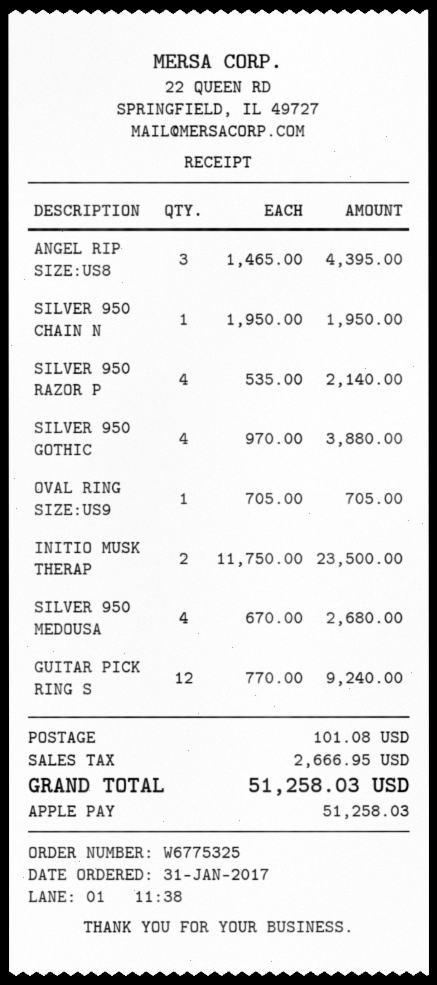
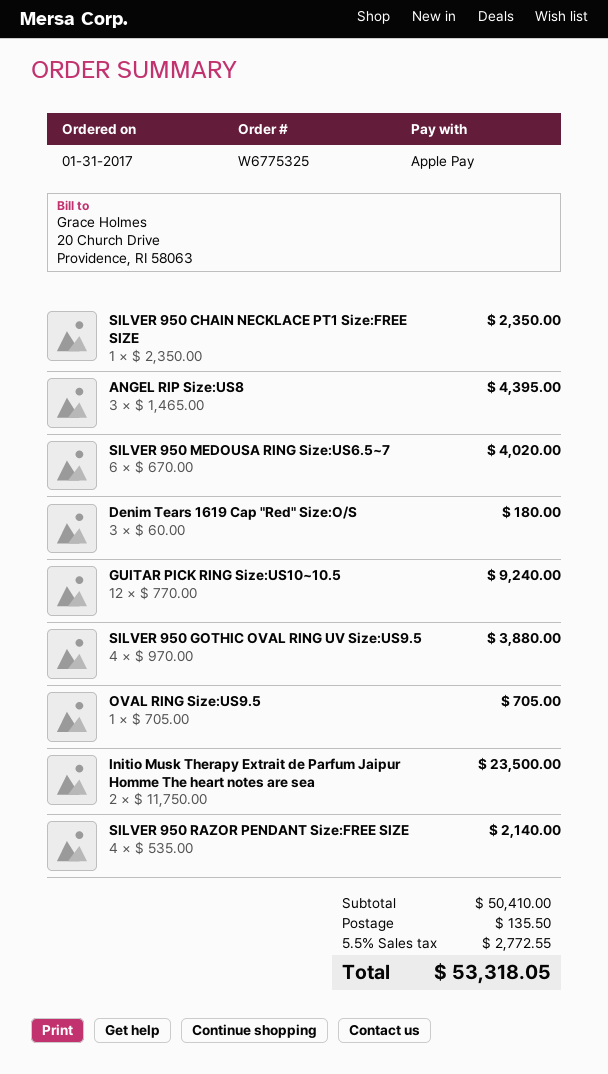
SILVER 950 CHAIN N: 1 x 1950.00 = 1950.00 -> 1 x 2350.00 = 2350.00
SILVER 950 MEDOUSA: 4 x 670.00 = 2680.00 -> 6 x 670.00 = 4020.00
Denim Tears 1619 Cap "Red" Size:O/S: none -> 3 x 60.00 = 180.00
shipping: 101.08 -> 135.50
tax: 2666.95 -> 2772.55
total: 51258.03 -> 53318.05

